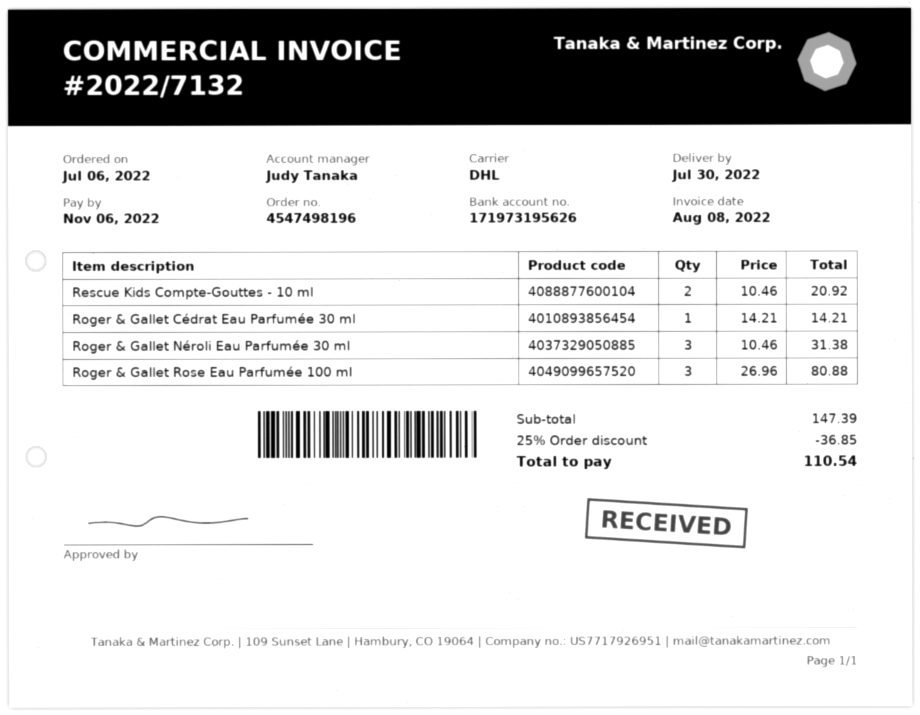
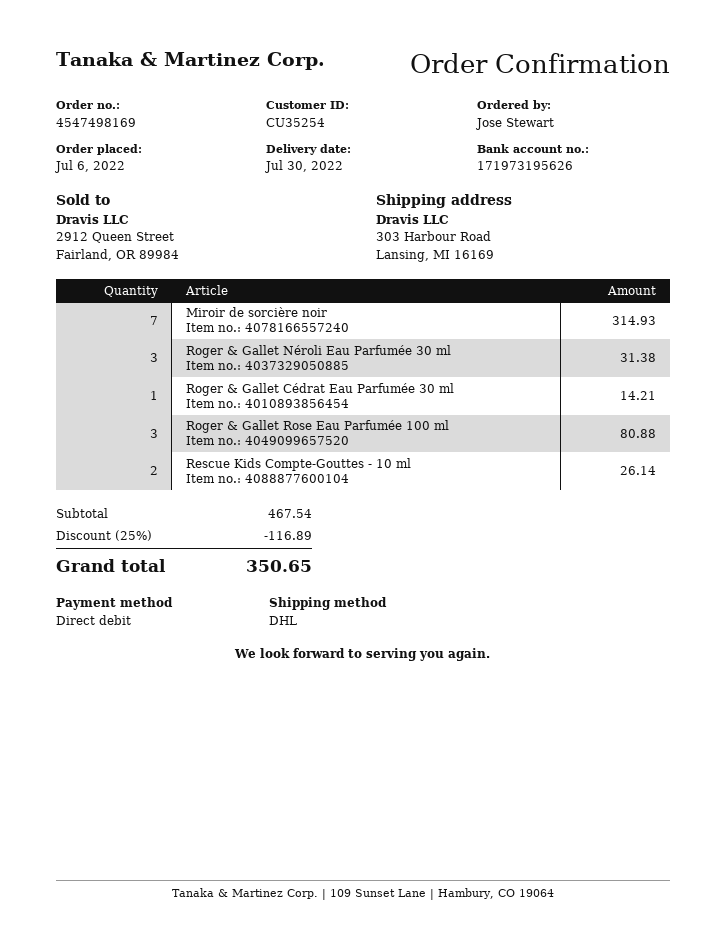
order number: 4547498196 -> 4547498169
Rescue Kids Compte-Gouttes - 10 ml: 2 for 20.92 -> 2 for 26.14
Miroir de sorcière noir: none -> 7 for 314.93
subtotal: 147.39 -> 467.54
discount: 25% = 36.85 -> 25% = 116.89
total: 110.54 -> 350.65

